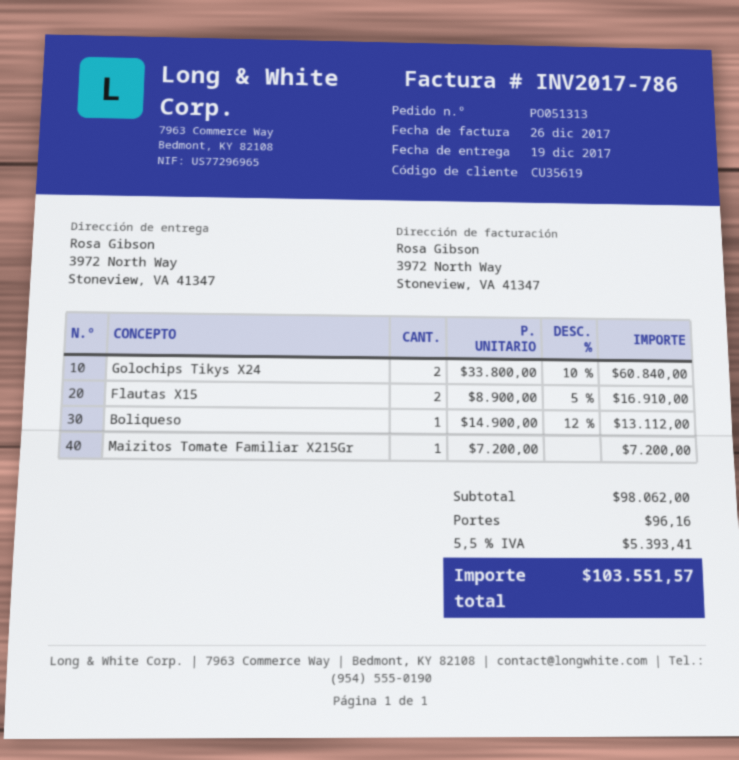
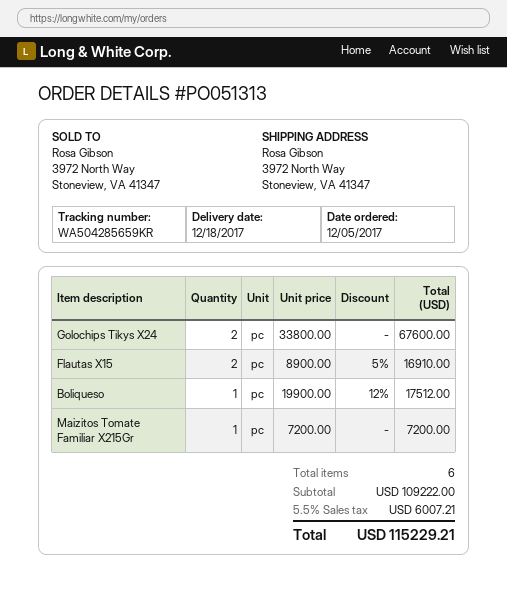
delivery date: 2017-12-19 -> 2017-12-18
Golochips Tikys X24: 2 x 33800.00 - 10% = 60840.00 -> 2 x 33800.00 = 67600.00
Boliqueso: 1 x 14900.00 - 12% = 13112.00 -> 1 x 19900.00 - 12% = 17512.00
subtotal: 98062.00 -> 109222.00
shipping: 96.16 -> none
tax: 5.5% = 5393.41 -> 5.5% = 6007.21
total: 103551.57 -> 115229.21

